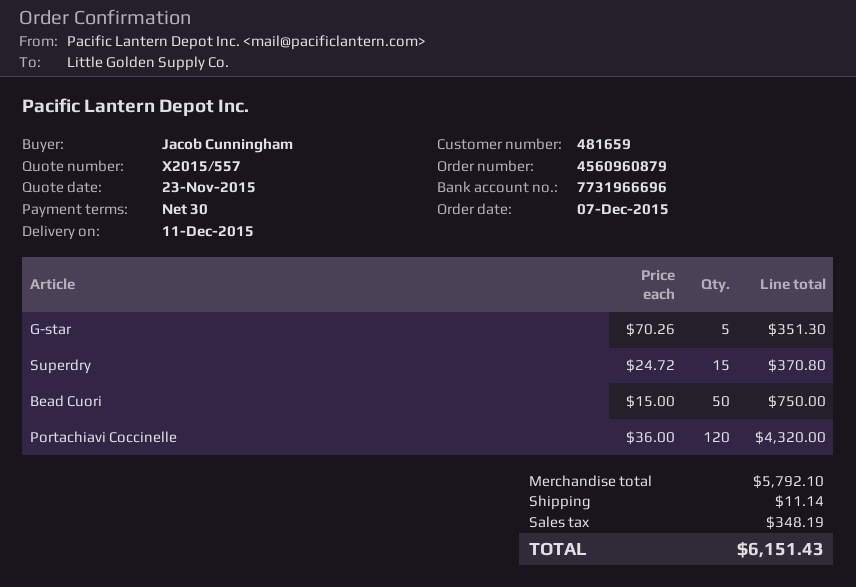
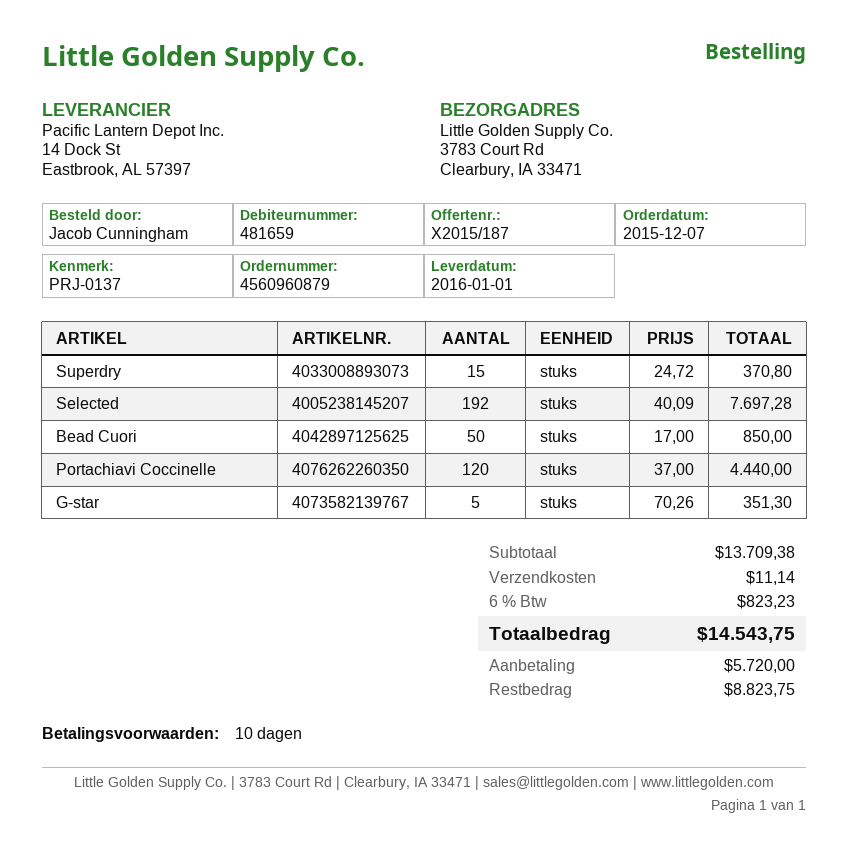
quote number: X2015/557 -> X2015/187
delivery date: 2015-12-11 -> 2016-01-01
payment terms: 30 days -> 10 days
Bead Cuori: 50 x 15.00 = 750.00 -> 50 x 17.00 = 850.00
Portachiavi Coccinelle: 120 x 36.00 = 4320.00 -> 120 x 37.00 = 4440.00
Selected: none -> 192 x 40.09 = 7697.28
subtotal: 5792.10 -> 13709.38
tax: 348.19 -> 823.23
total: 6151.43 -> 14543.75

